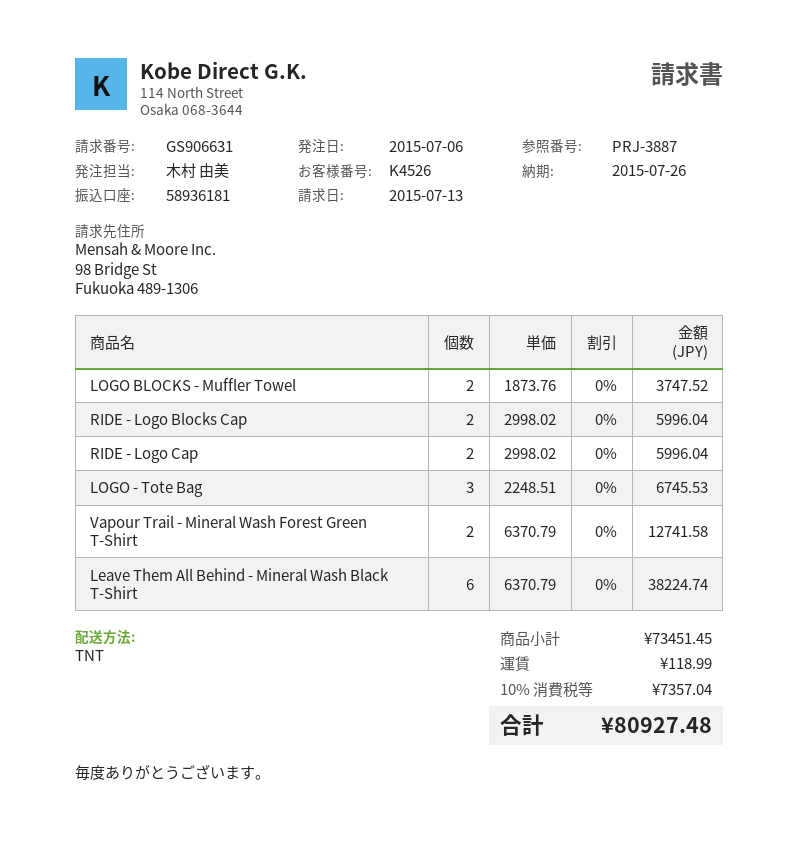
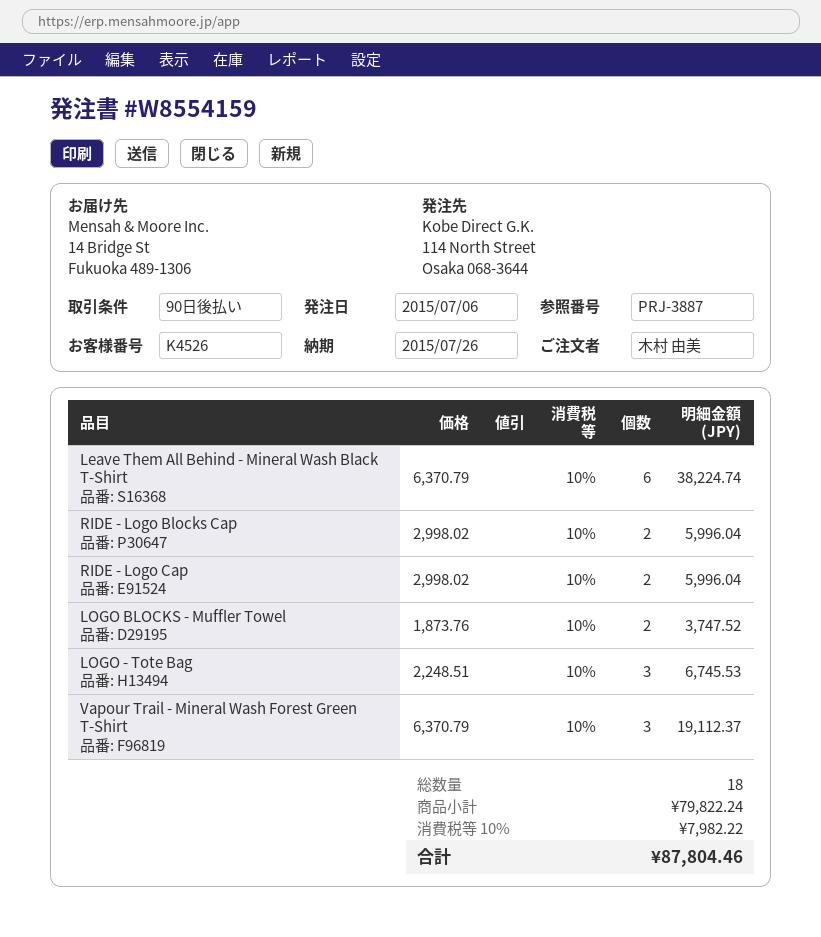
Vapour Trail - Mineral Wash Forest Green T-Shirt: 2 x 6370.79 = 12741.58 -> 3 x 6370.79 = 19112.37
subtotal: 73451.45 -> 79822.24
shipping: 118.99 -> none
tax: 10% = 7357.04 -> 10% = 7982.22
total: 80927.48 -> 87804.46

